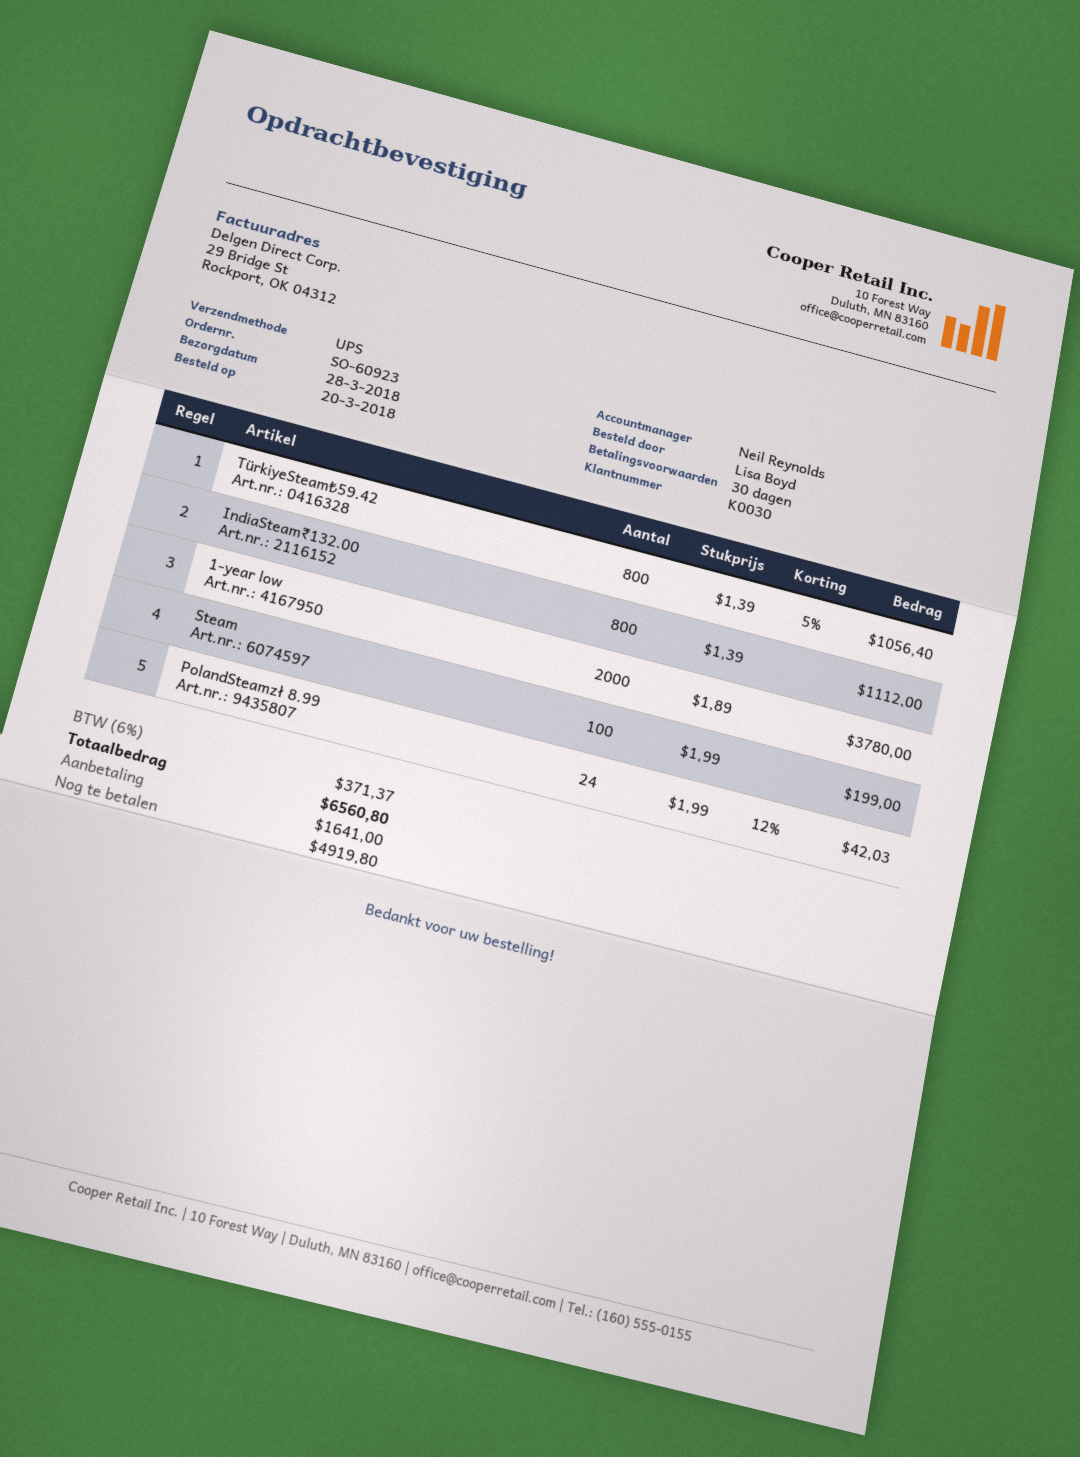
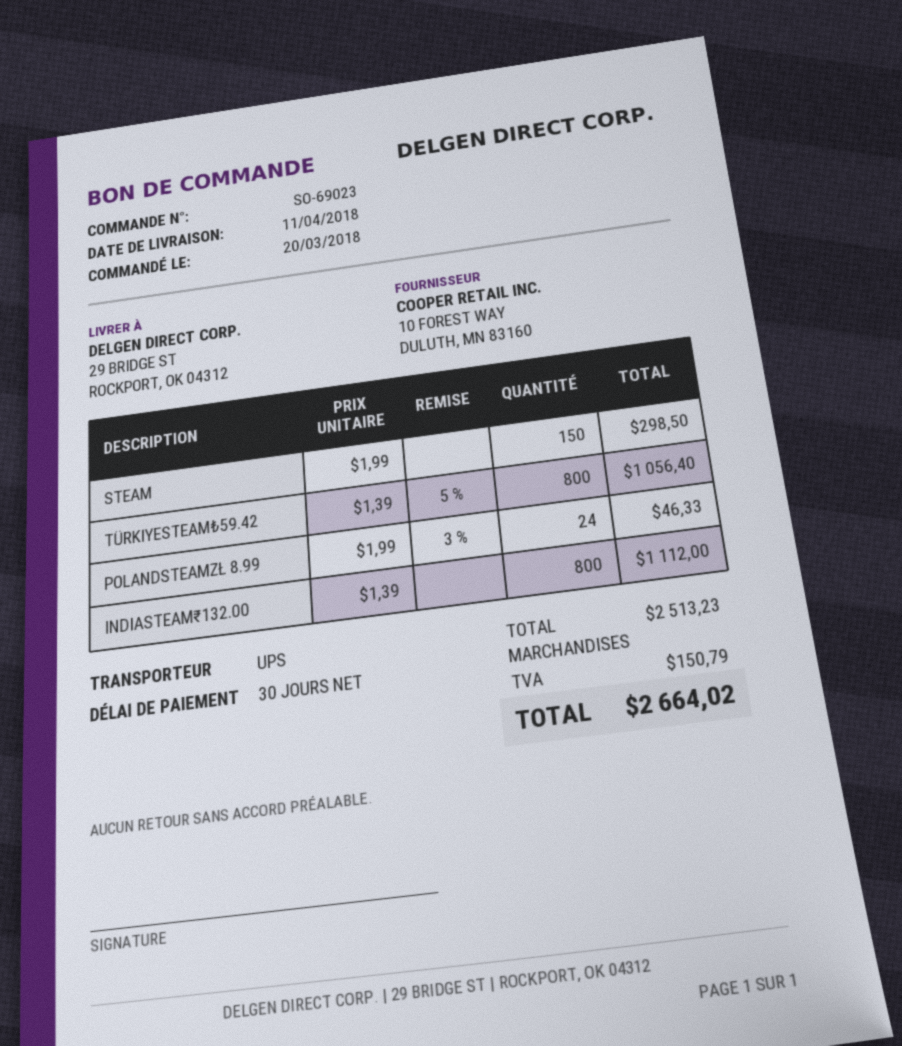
order number: SO-60923 -> SO-69023
delivery date: 2018-03-28 -> 2018-04-11
1-year low: 2000 x 1.89 = 3780.00 -> none
Steam: 100 x 1.99 = 199.00 -> 150 x 1.99 = 298.50
PolandSteamzł 8.99: 24 x 1.99 - 12% = 42.03 -> 24 x 1.99 - 3% = 46.33
tax: 371.37 -> 150.79
total: 6560.80 -> 2664.02

